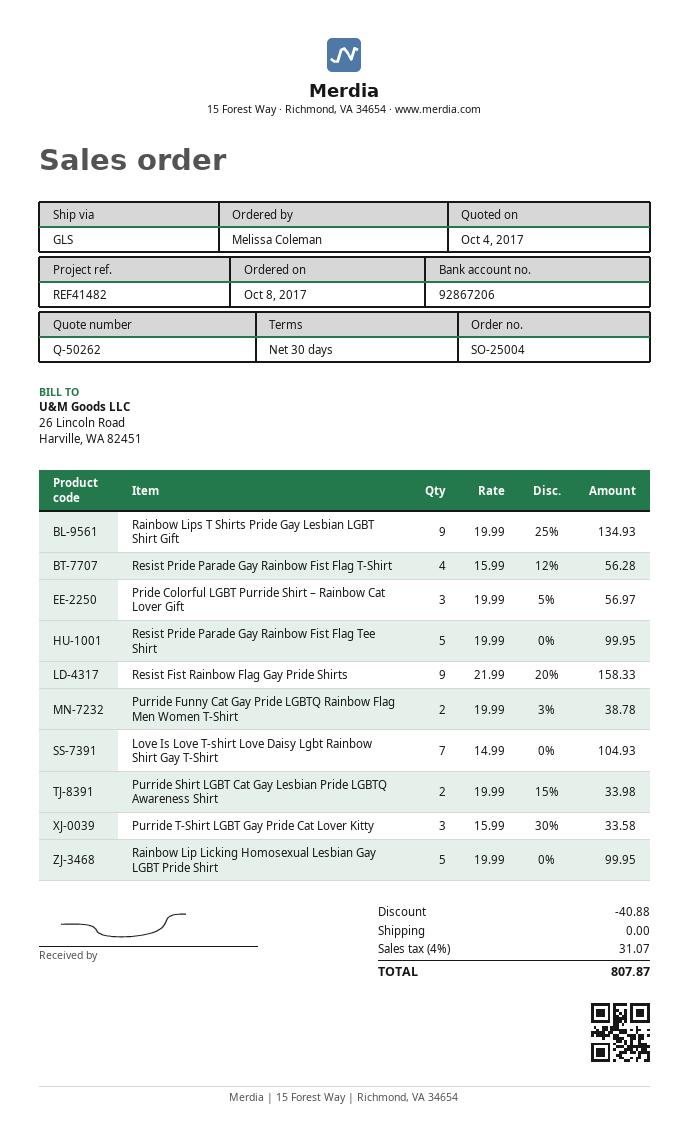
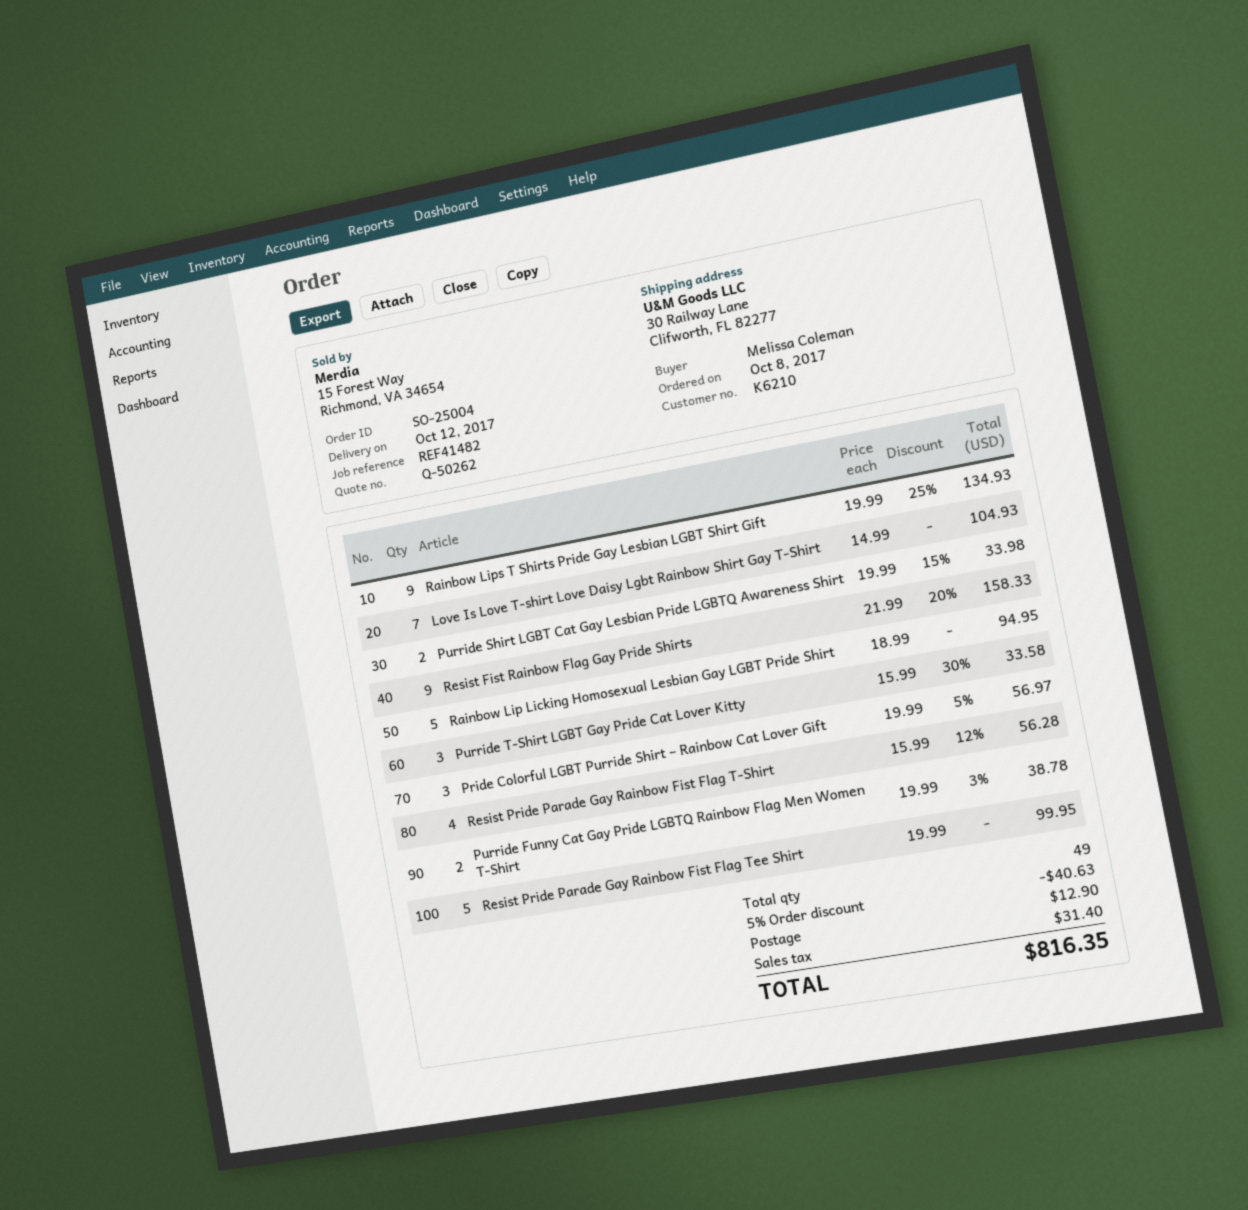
Rainbow Lip Licking Homosexual Lesbian Gay LGBT Pride Shirt: 5 x 19.99 = 99.95 -> 5 x 18.99 = 94.95
discount: 40.88 -> 40.63
shipping: 0.00 -> 12.90
tax: 31.07 -> 31.40
total: 807.87 -> 816.35

